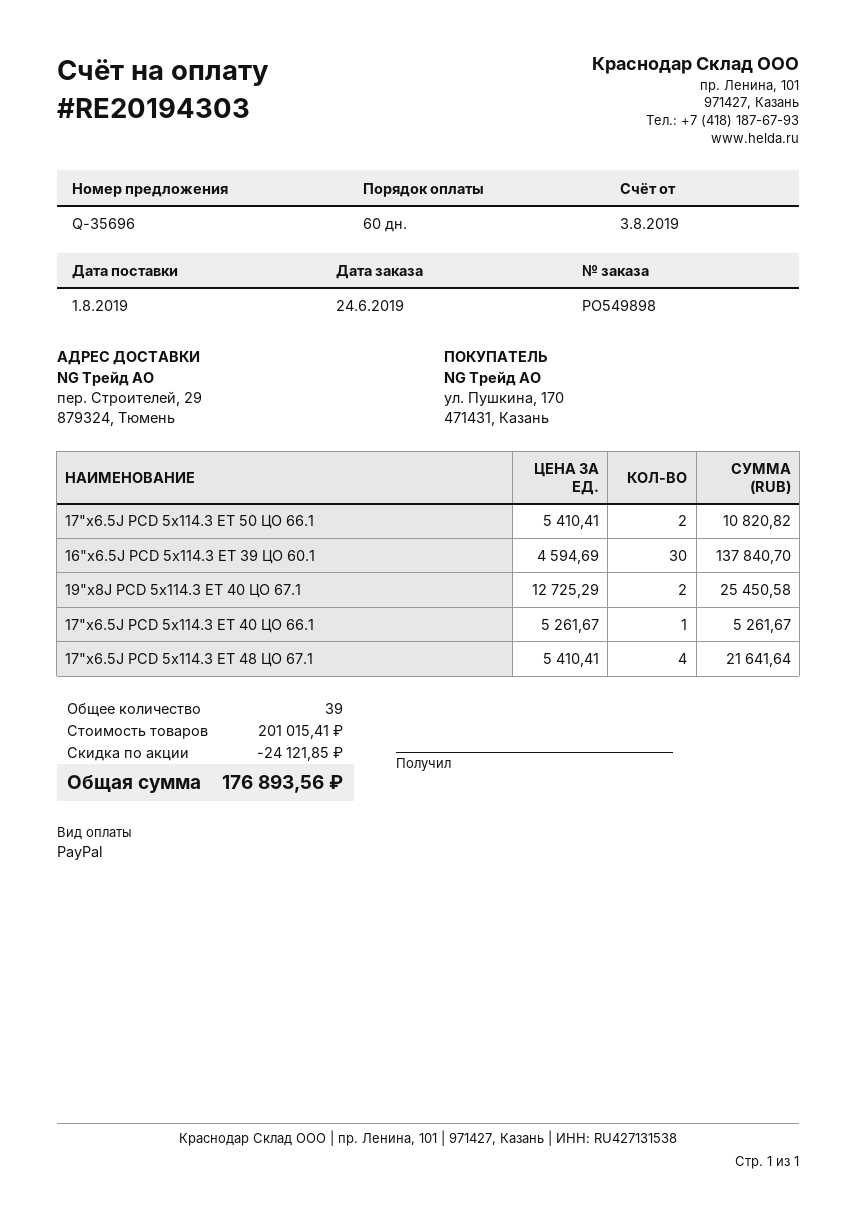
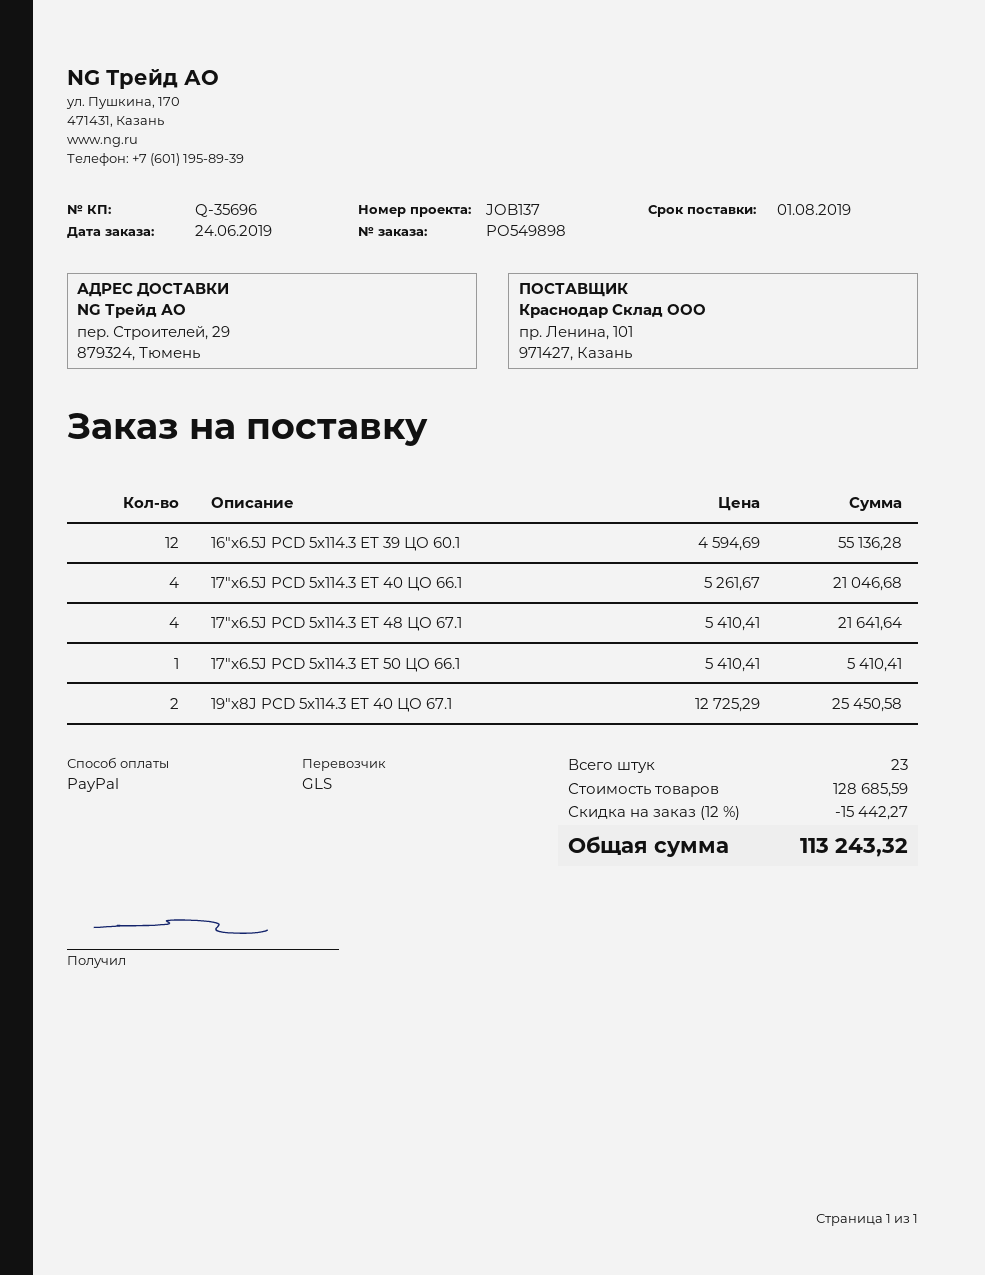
17"x6.5J PCD 5x114.3 ЕТ 50 ЦО 66.1: 2 x 5410.41 = 10820.82 -> 1 x 5410.41 = 5410.41
16"x6.5J PCD 5x114.3 ЕТ 39 ЦО 60.1: 30 x 4594.69 = 137840.70 -> 12 x 4594.69 = 55136.28
17"x6.5J PCD 5x114.3 ЕТ 40 ЦО 66.1: 1 x 5261.67 = 5261.67 -> 4 x 5261.67 = 21046.68
total quantity: 39 -> 23
subtotal: 201015.41 -> 128685.59
discount: 24121.85 -> 15442.27
total: 176893.56 -> 113243.32

